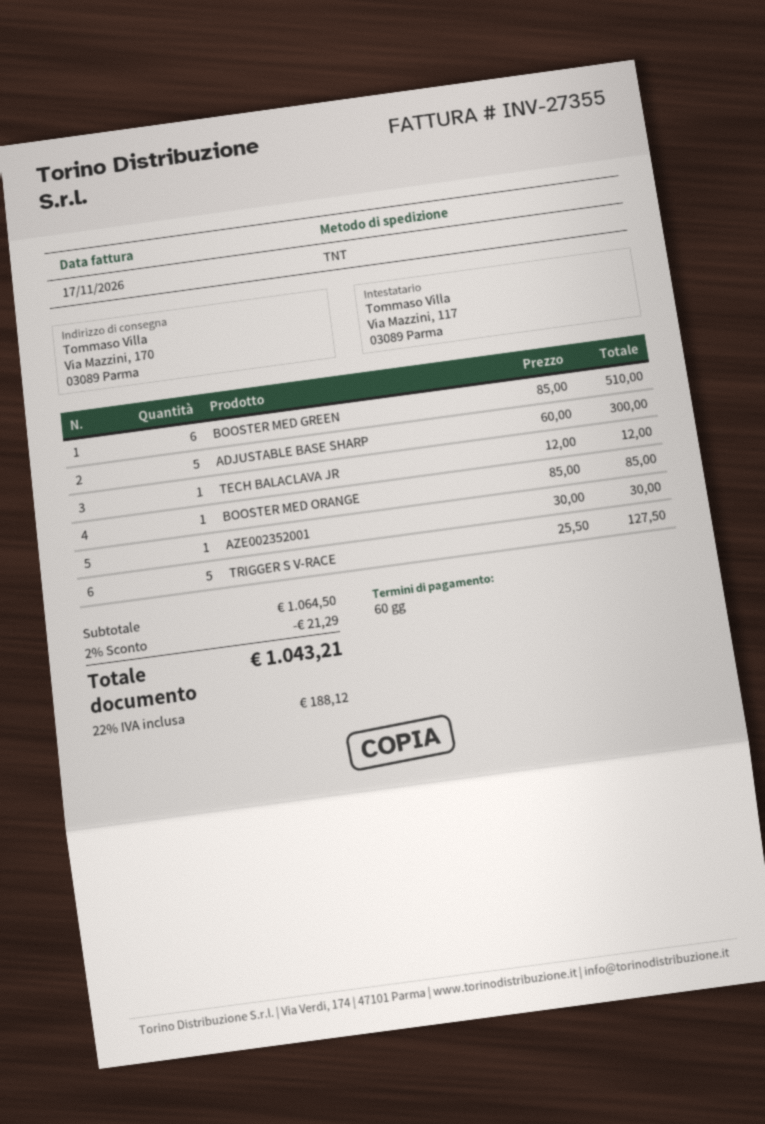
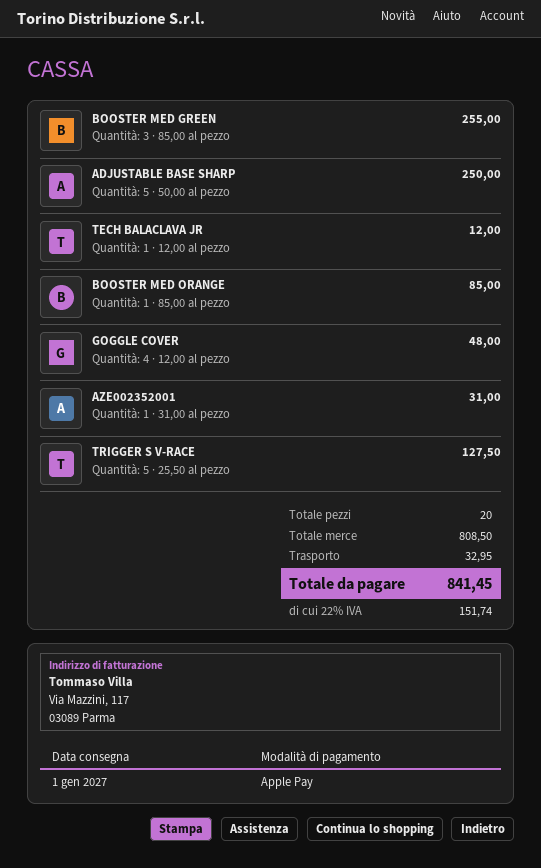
BOOSTER MED GREEN: 6 x 85.00 = 510.00 -> 3 x 85.00 = 255.00
ADJUSTABLE BASE SHARP: 5 x 60.00 = 300.00 -> 5 x 50.00 = 250.00
AZE002352001: 1 x 30.00 = 30.00 -> 1 x 31.00 = 31.00
GOGGLE COVER: none -> 4 x 12.00 = 48.00
subtotal: 1064.50 -> 808.50
discount: 2% = 21.29 -> none
shipping: none -> 32.95
tax: 22% = 188.12 -> 22% = 151.74
total: 1043.21 -> 841.45

